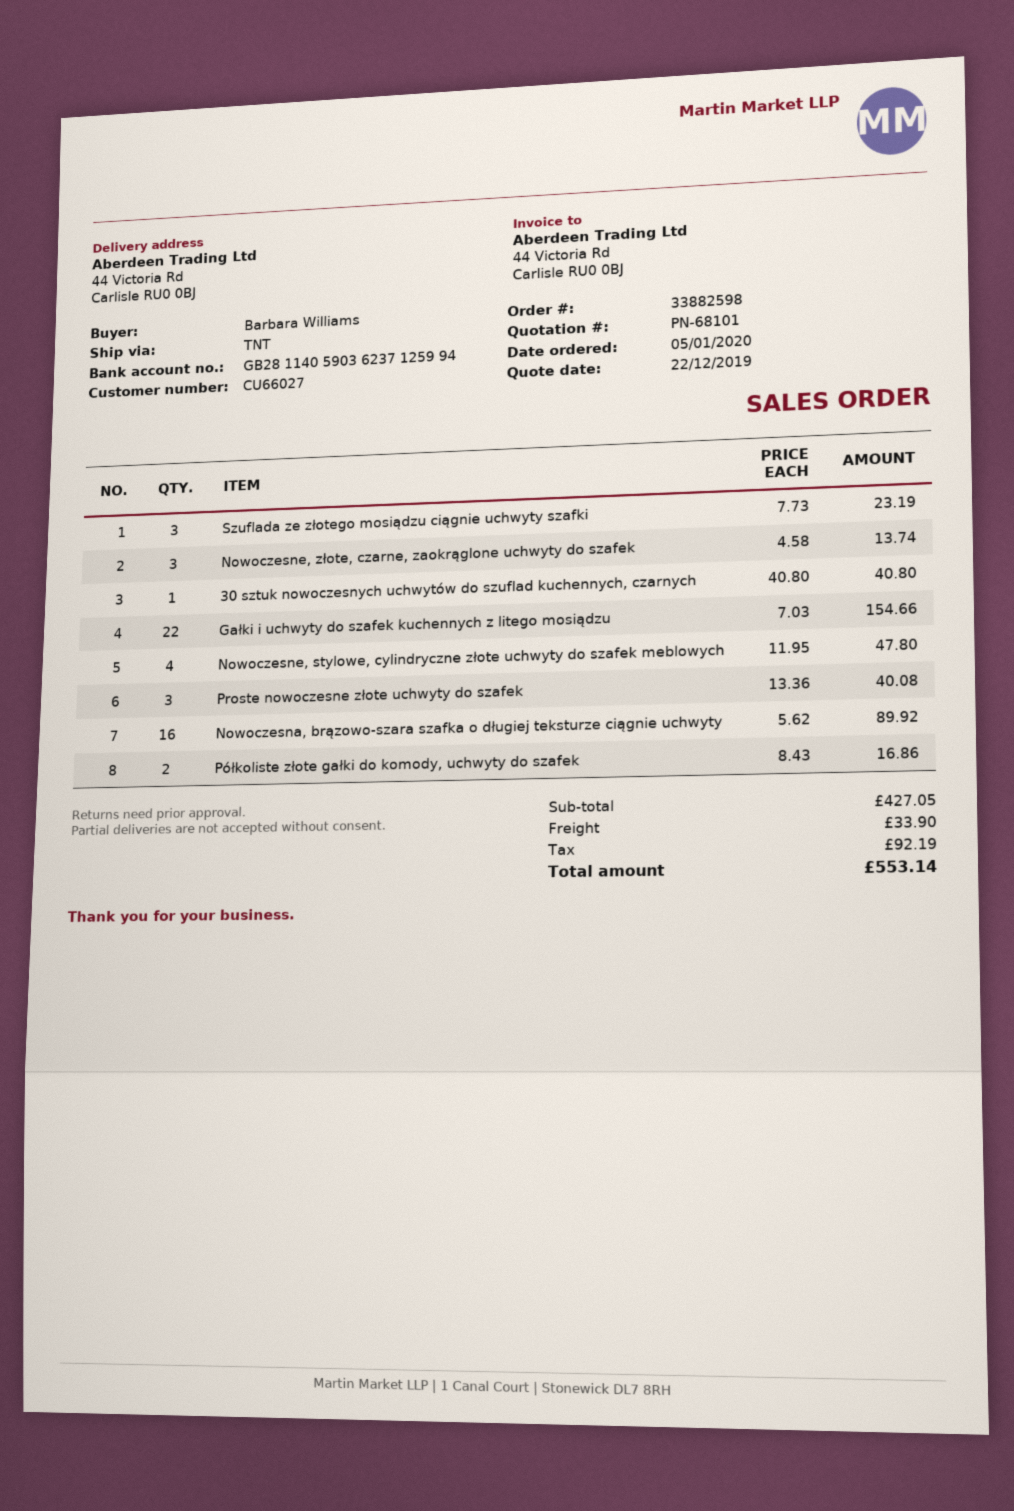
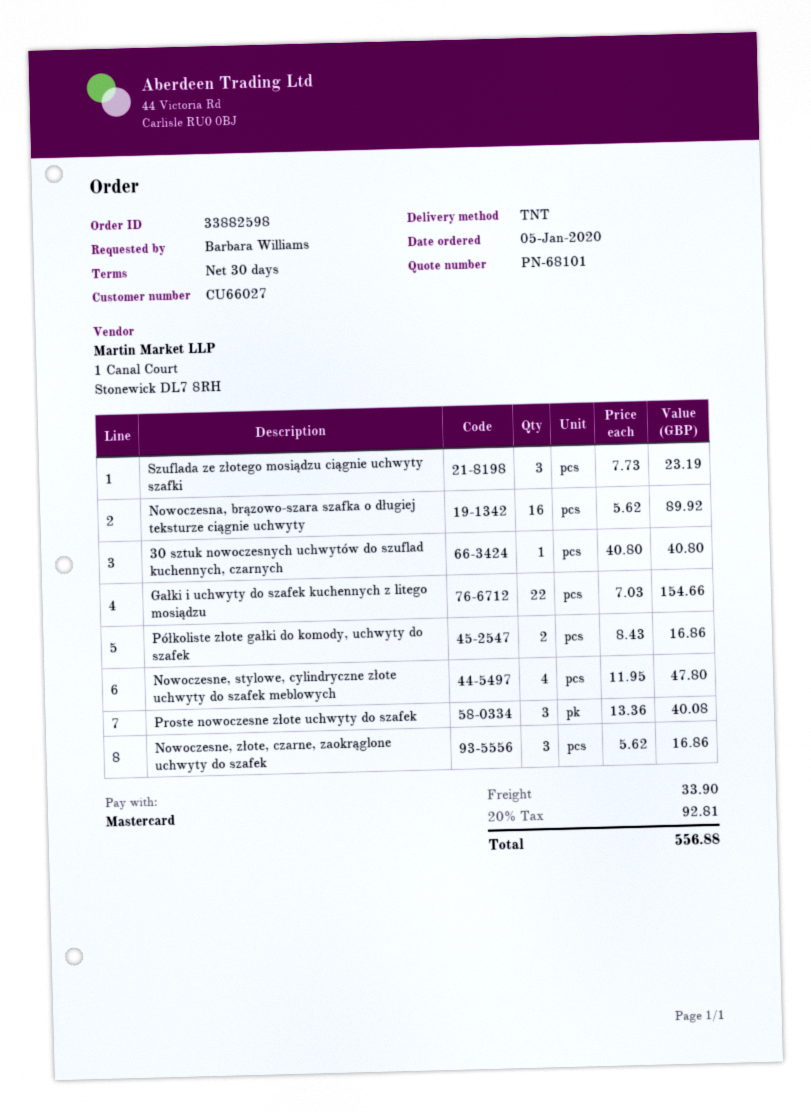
Nowoczesne, złote, czarne, zaokrąglone uchwyty do szafek: 3 x 4.58 = 13.74 -> 3 x 5.62 = 16.86
tax: 92.19 -> 92.81
total: 553.14 -> 556.88

